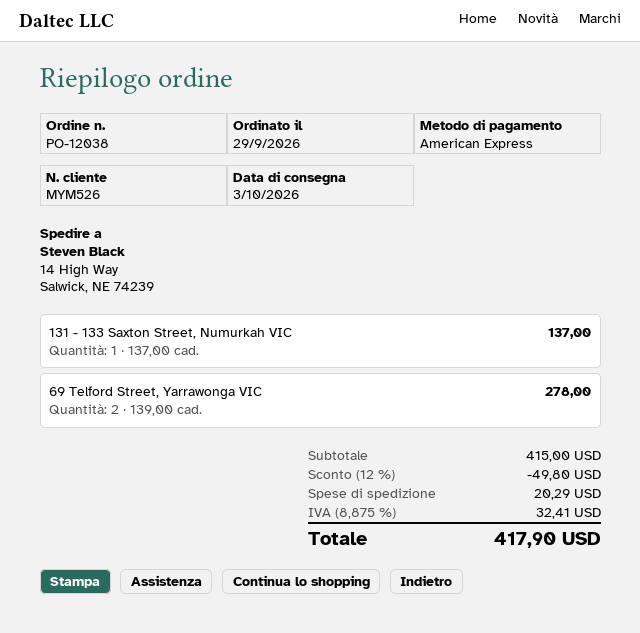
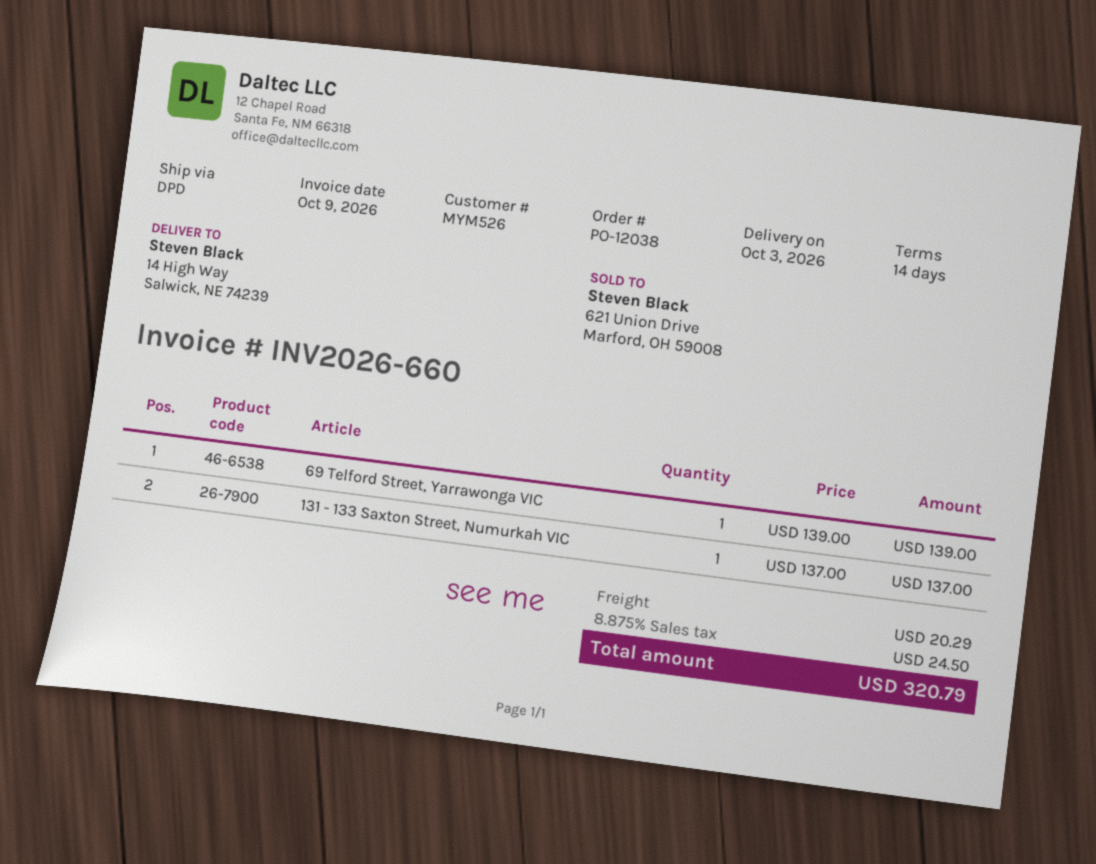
69 Telford Street, Yarrawonga VIC: 2 x 139.00 = 278.00 -> 1 x 139.00 = 139.00
discount: 12% = 49.80 -> none
tax: 8.875% = 32.41 -> 8.875% = 24.50
total: 417.90 -> 320.79

